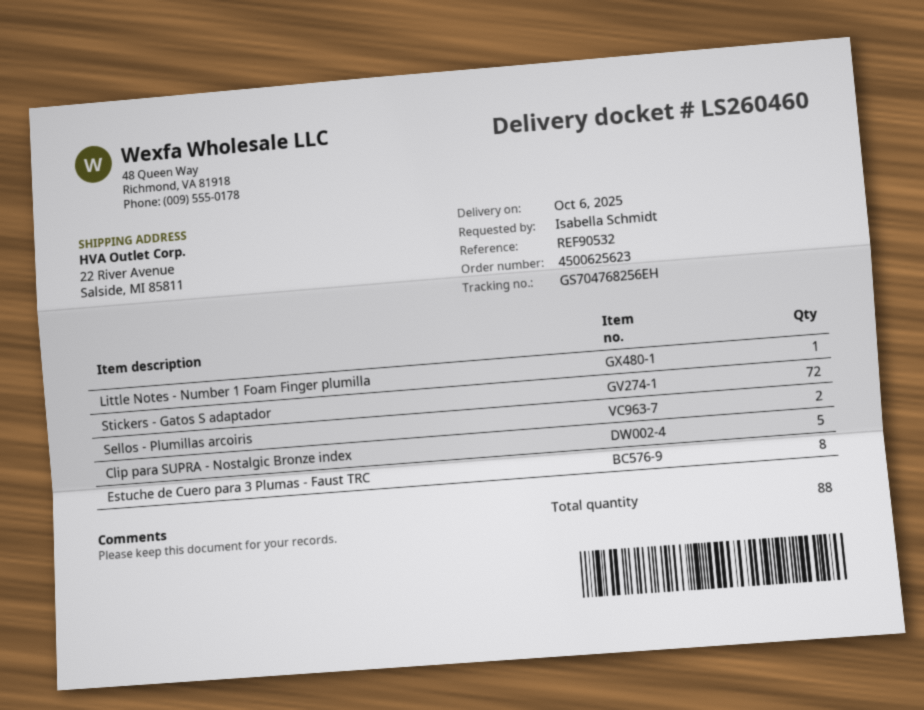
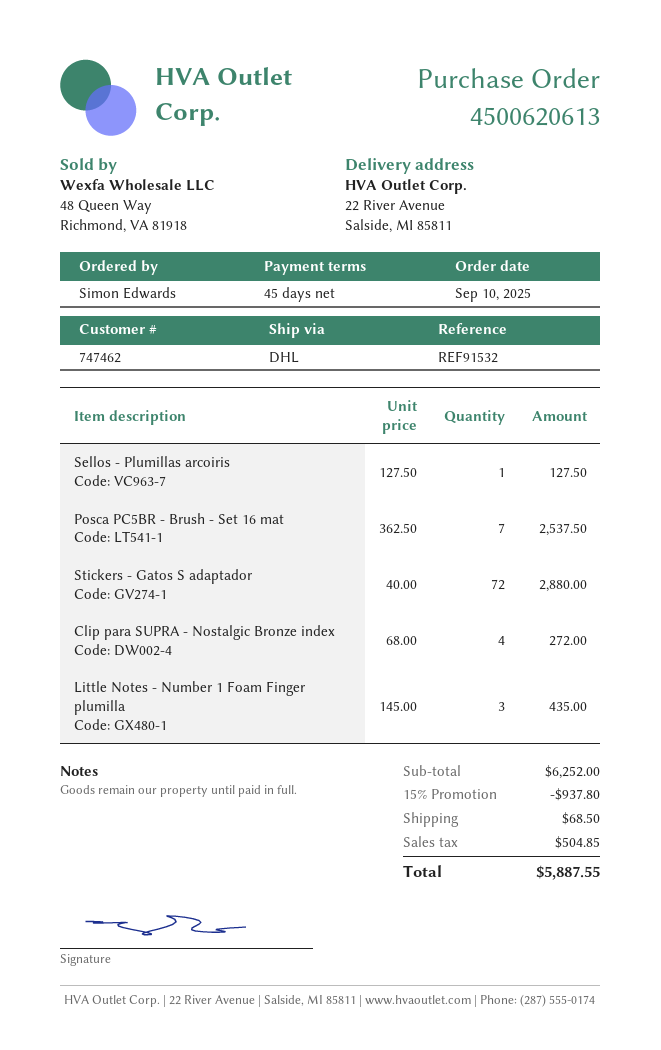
order number: 4500625623 -> 4500620613
reference: REF90532 -> REF91532
ordered by: Isabella Schmidt -> Simon Edwards
Little Notes - Number 1 Foam Finger plumilla: 1 -> 3
Sellos - Plumillas arcoiris: 2 -> 1
Clip para SUPRA - Nostalgic Bronze index: 5 -> 4
Estuche de Cuero para 3 Plumas - Faust TRC: 8 -> none
Posca PC5BR - Brush - Set 16 mat: none -> 7

